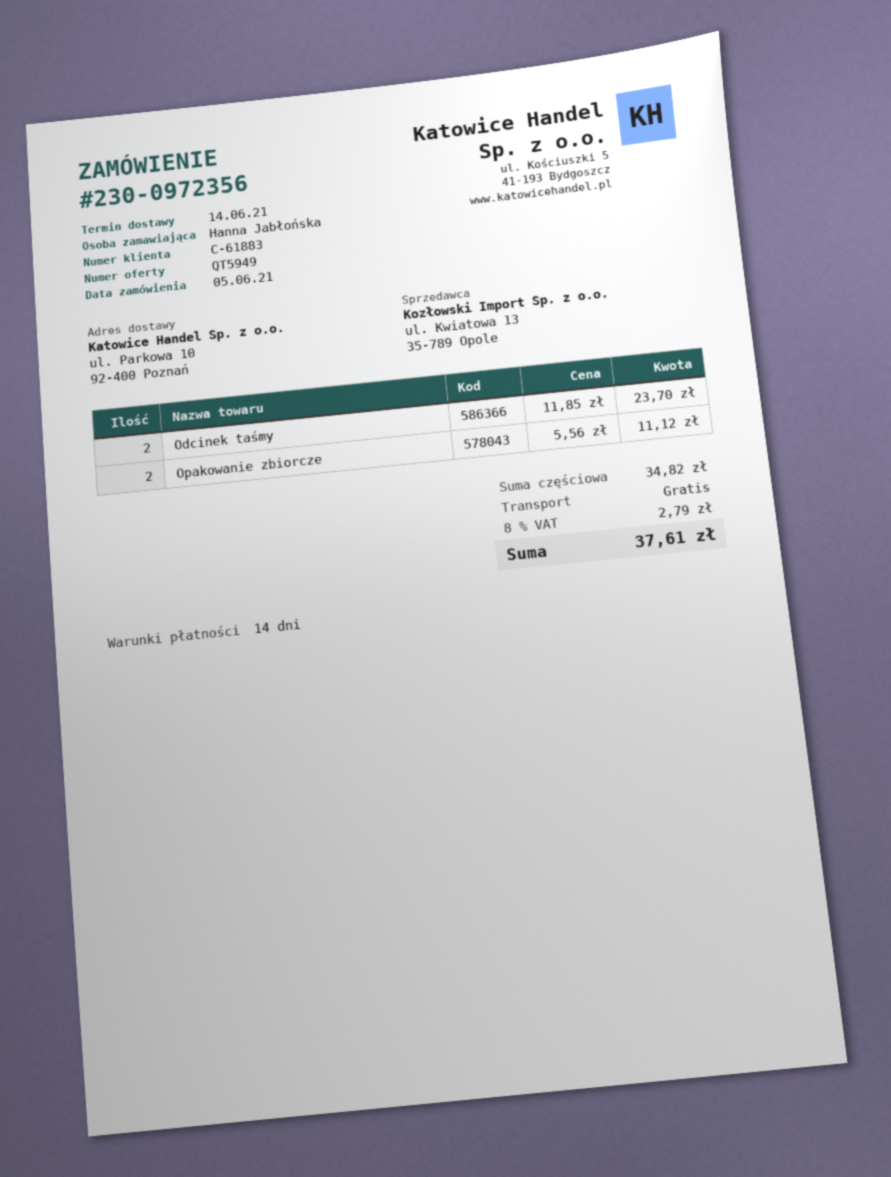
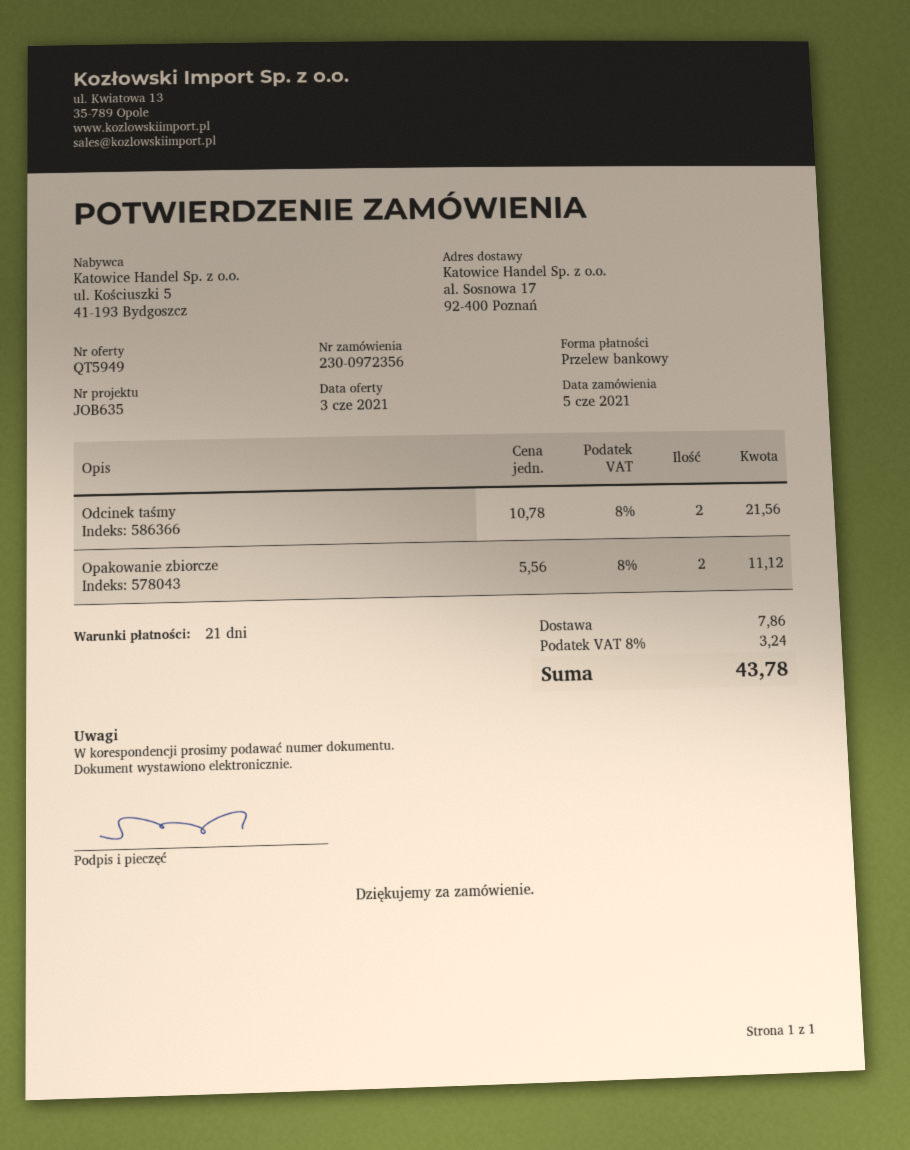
payment terms: 14 days -> 21 days
ship to: ul. Parkowa 10, 92-400 Poznań -> al. Sosnowa 17, 92-400 Poznań
Odcinek taśmy: 2 x 11.85 = 23.70 -> 2 x 10.78 = 21.56
shipping: 0.00 -> 7.86
tax: 8% = 2.79 -> 8% = 3.24
total: 37.61 -> 43.78

